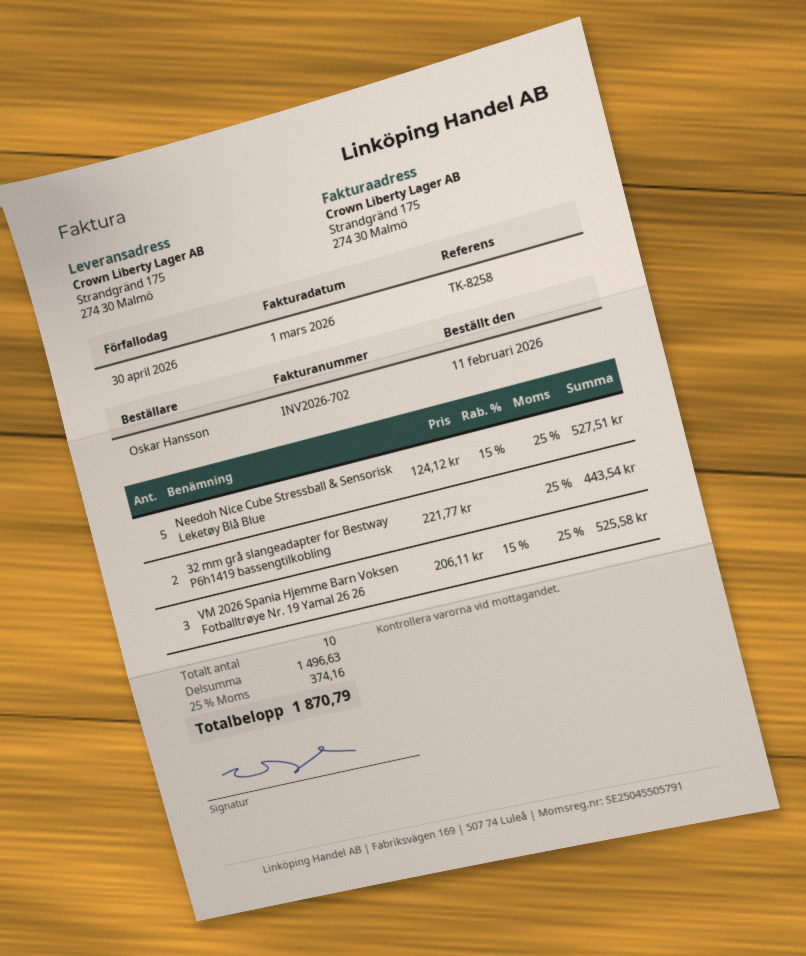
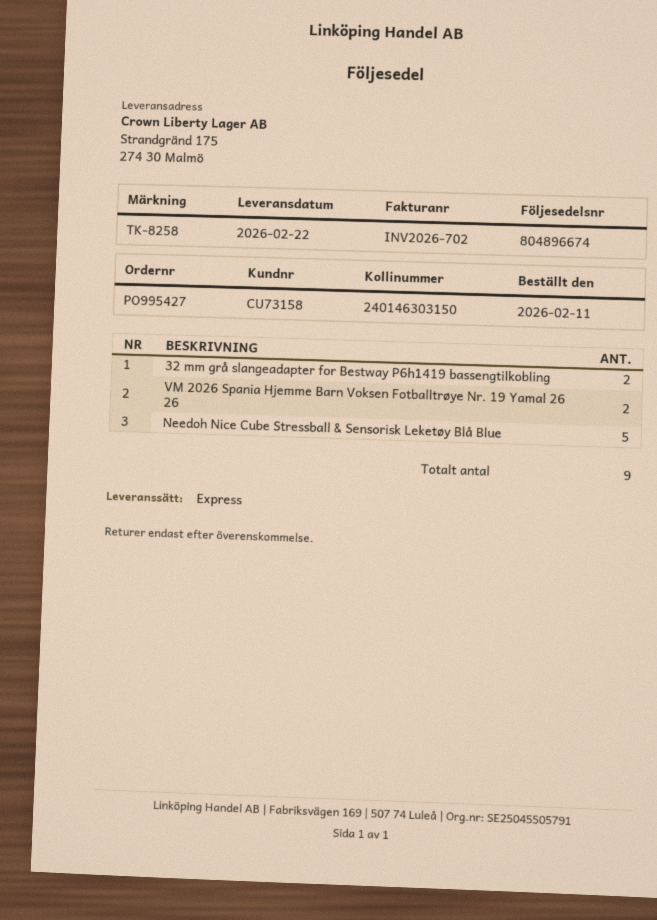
VM 2026 Spania Hjemme Barn Voksen Fotballtrøye Nr. 19 Yamal 26 26: 3 -> 2
total quantity: 10 -> 9

